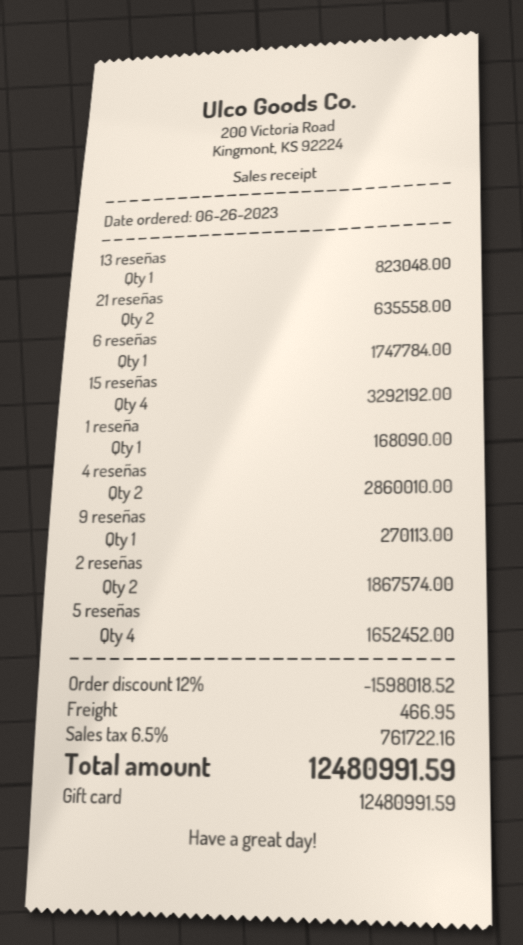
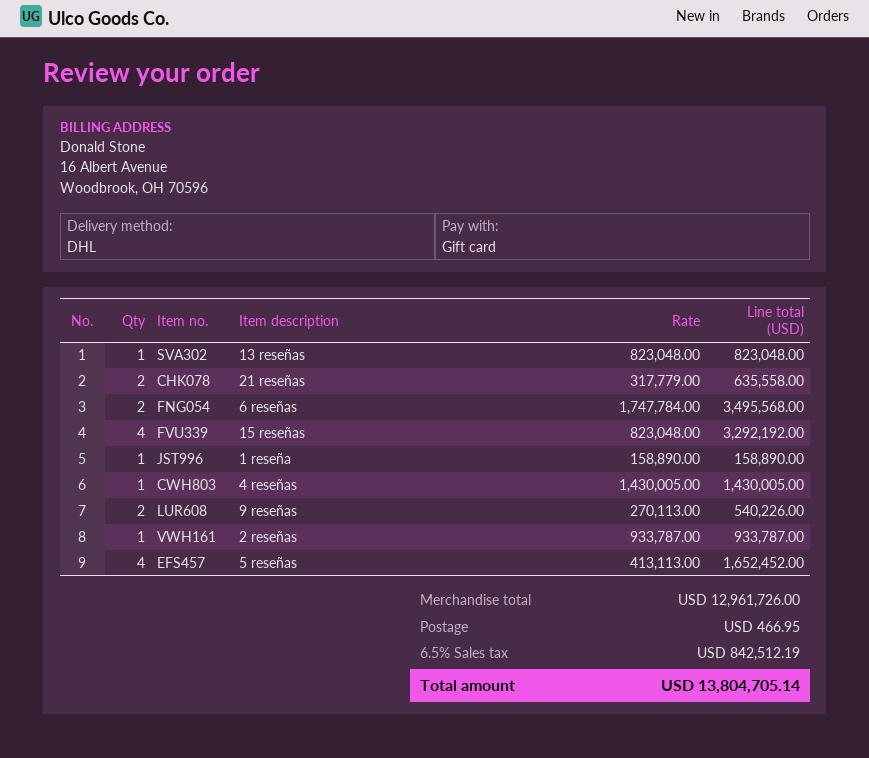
6 reseñas: 1 for 1747784.00 -> 2 for 3495568.00
1 reseña: 1 for 168090.00 -> 1 for 158890.00
4 reseñas: 2 for 2860010.00 -> 1 for 1430005.00
9 reseñas: 1 for 270113.00 -> 2 for 540226.00
2 reseñas: 2 for 1867574.00 -> 1 for 933787.00
discount: 12% = 1598018.52 -> none
tax: 6.5% = 761722.16 -> 6.5% = 842512.19
total: 12480991.59 -> 13804705.14

